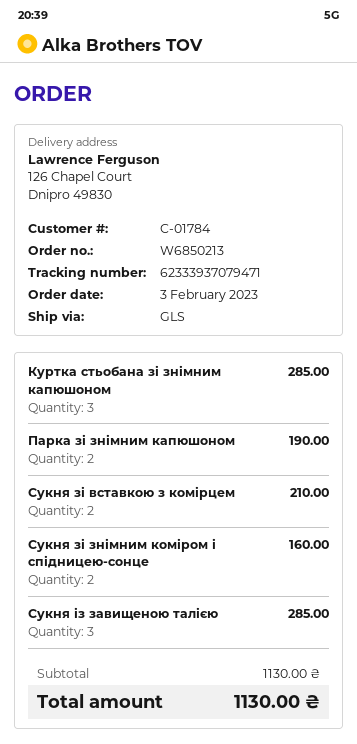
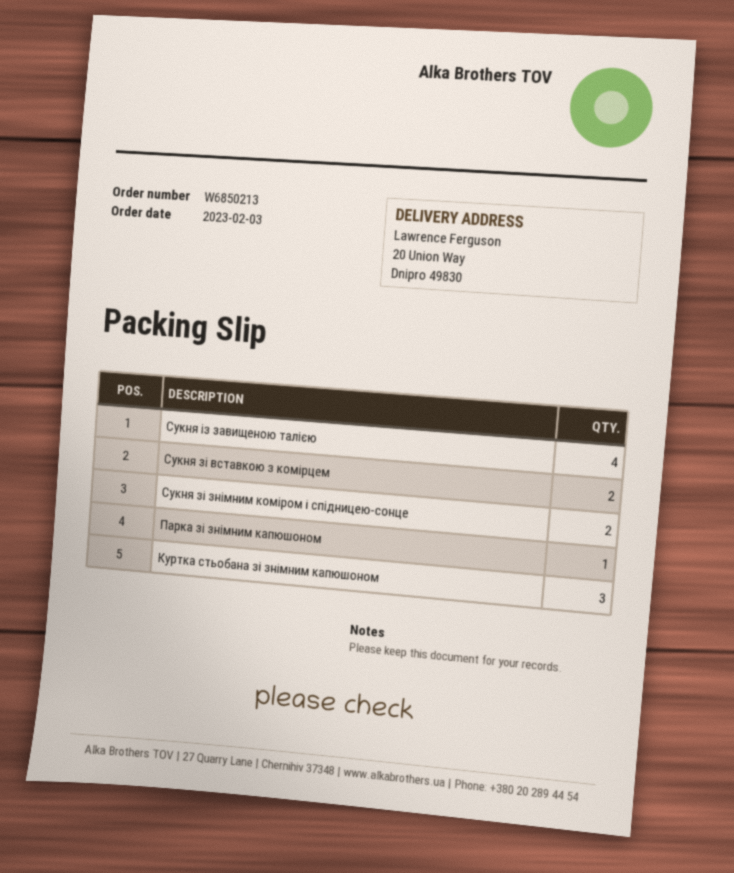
ship to: 126 Chapel Court, Dnipro 49830 -> 20 Union Way, Dnipro 49830
Парка зі знімним капюшоном: 2 -> 1
Сукня із завищеною талією: 3 -> 4

